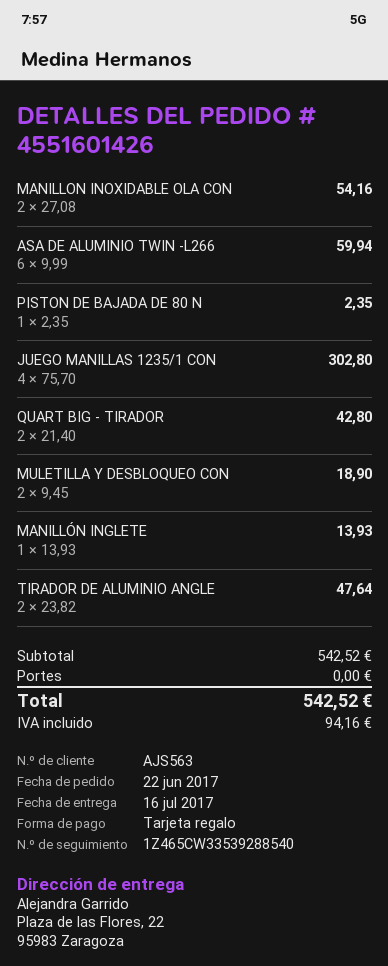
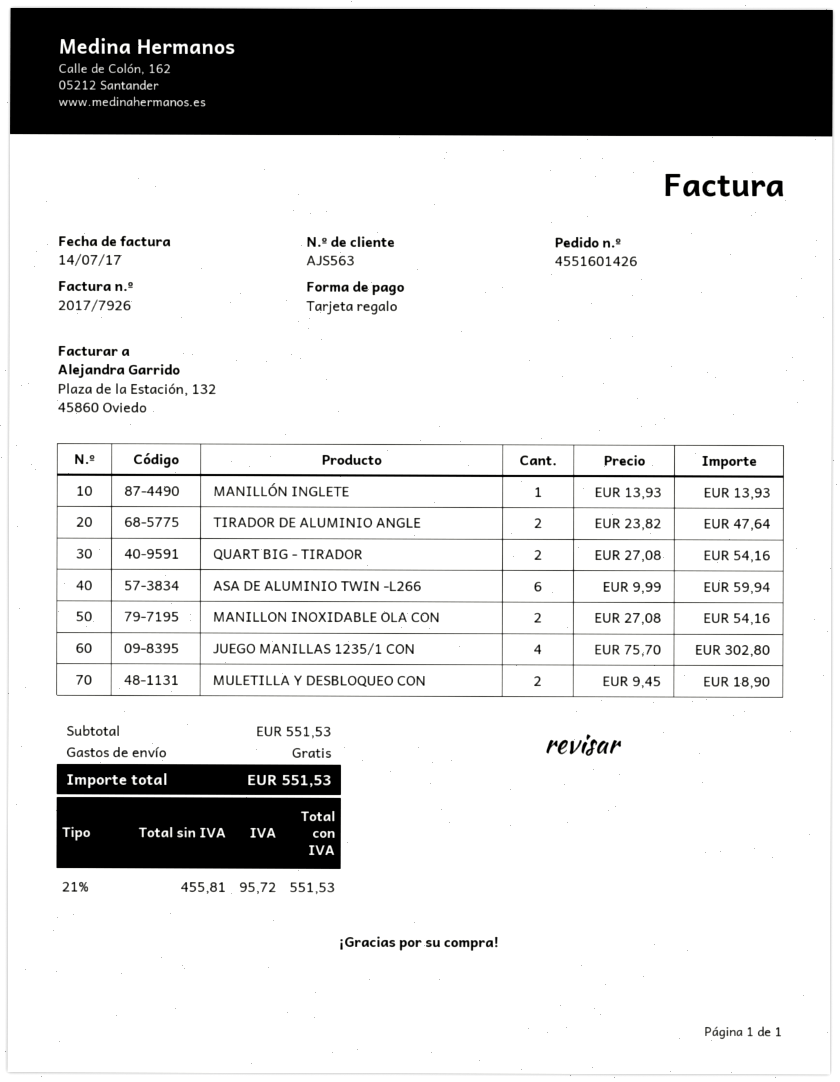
PISTON DE BAJADA DE 80 N: 1 x 2.35 = 2.35 -> none
QUART BIG - TIRADOR: 2 x 21.40 = 42.80 -> 2 x 27.08 = 54.16
subtotal: 542.52 -> 551.53
tax: 94.16 -> 95.72
total: 542.52 -> 551.53

